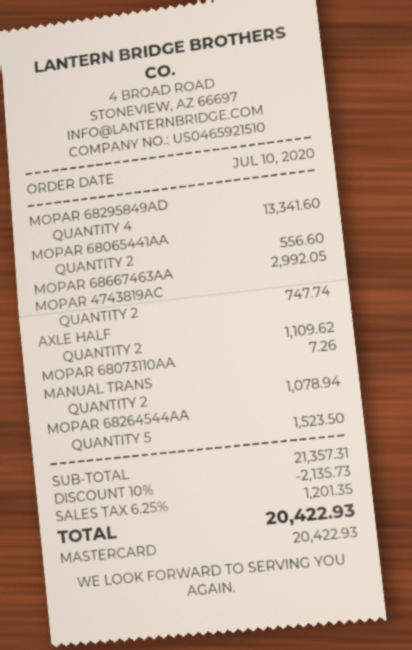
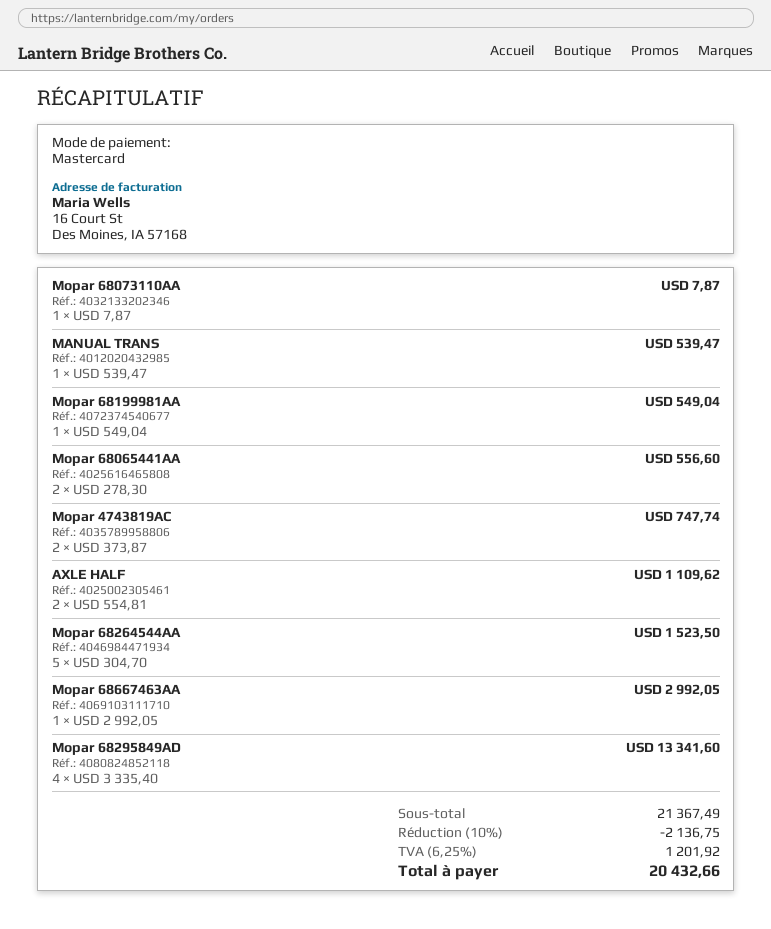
MOPAR 68073110AA: 1 for 7.26 -> 1 for 7.87
MANUAL TRANS: 2 for 1078.94 -> 1 for 539.47
Mopar 68199981AA: none -> 1 for 549.04
subtotal: 21357.31 -> 21367.49
discount: 10% = 2135.73 -> 10% = 2136.75
tax: 6.25% = 1201.35 -> 6.25% = 1201.92
total: 20422.93 -> 20432.66

